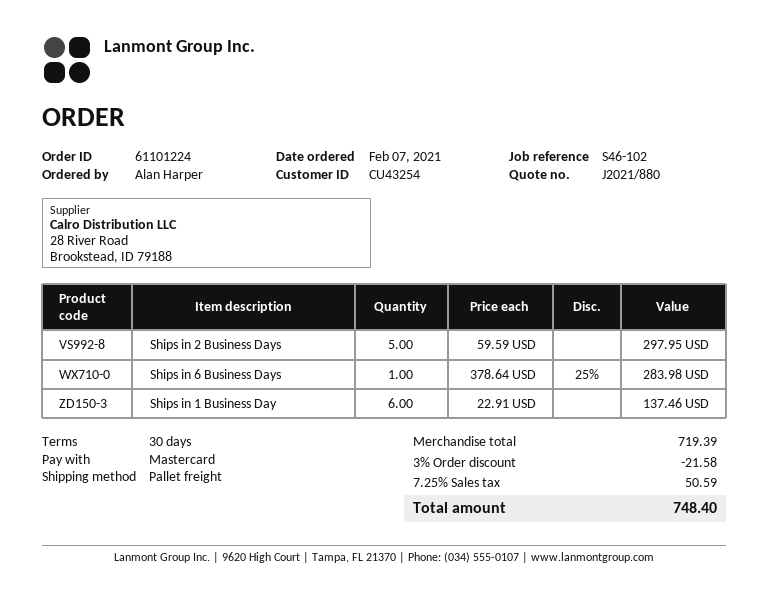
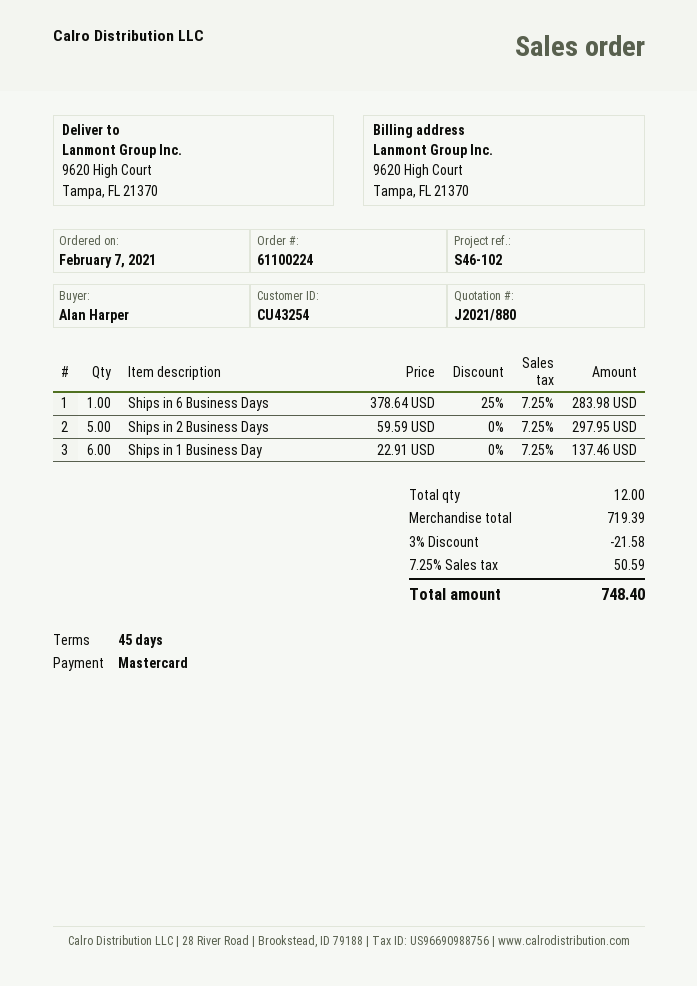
order number: 61101224 -> 61100224
payment terms: 30 days -> 45 days

